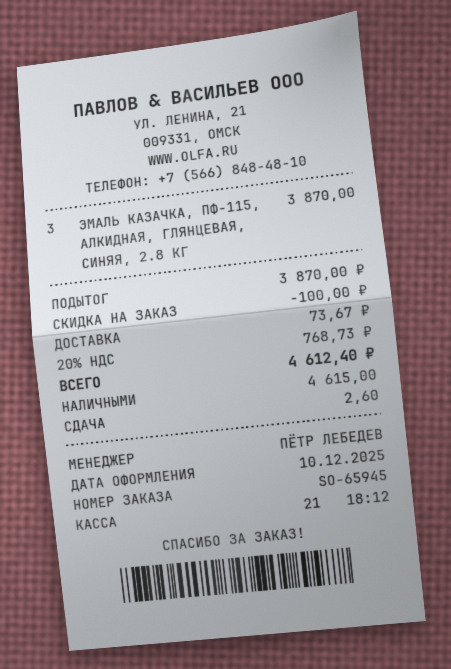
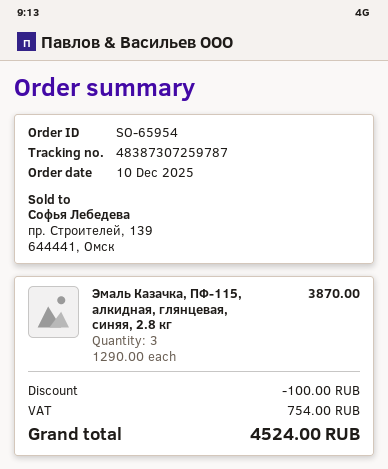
order number: SO-65945 -> SO-65954
shipping: 73.67 -> none
tax: 768.73 -> 754.00
total: 4612.40 -> 4524.00

